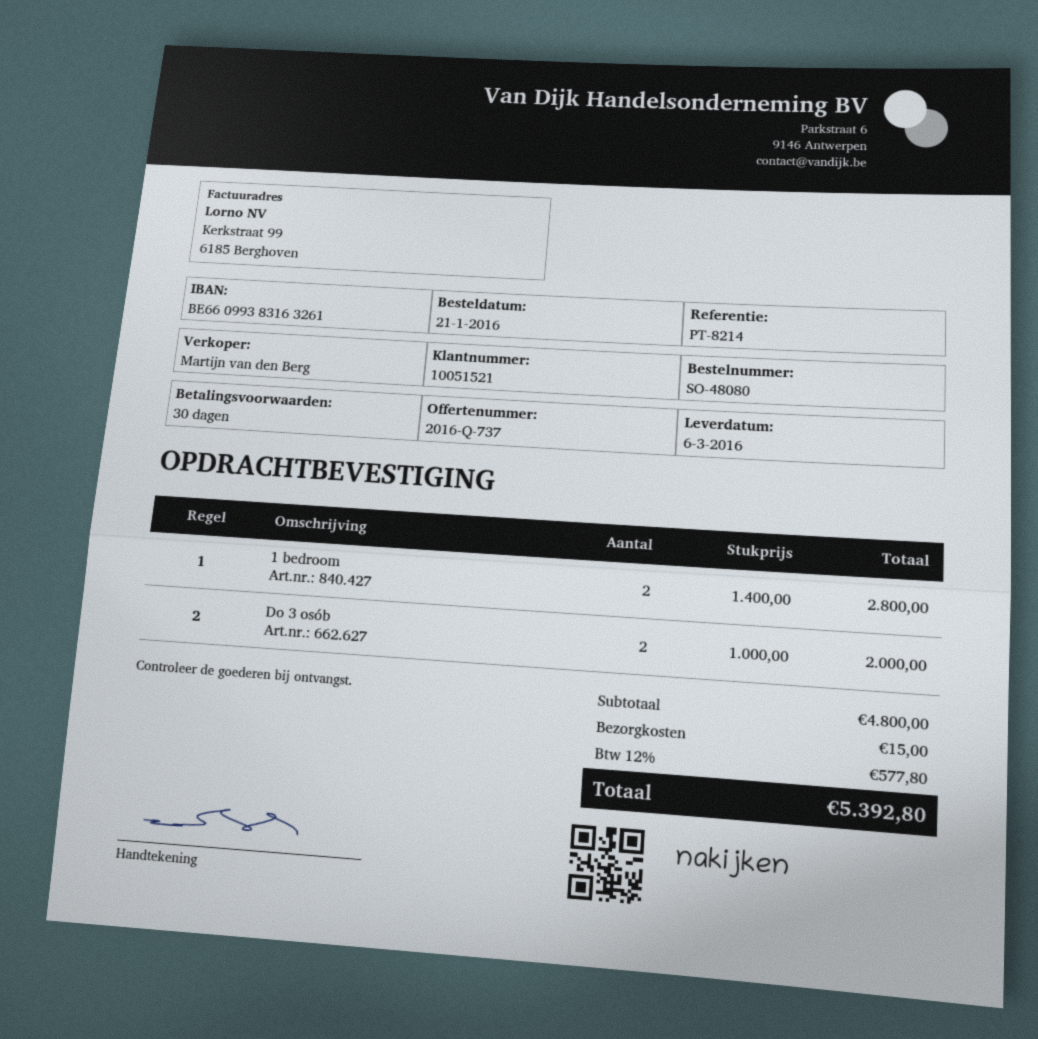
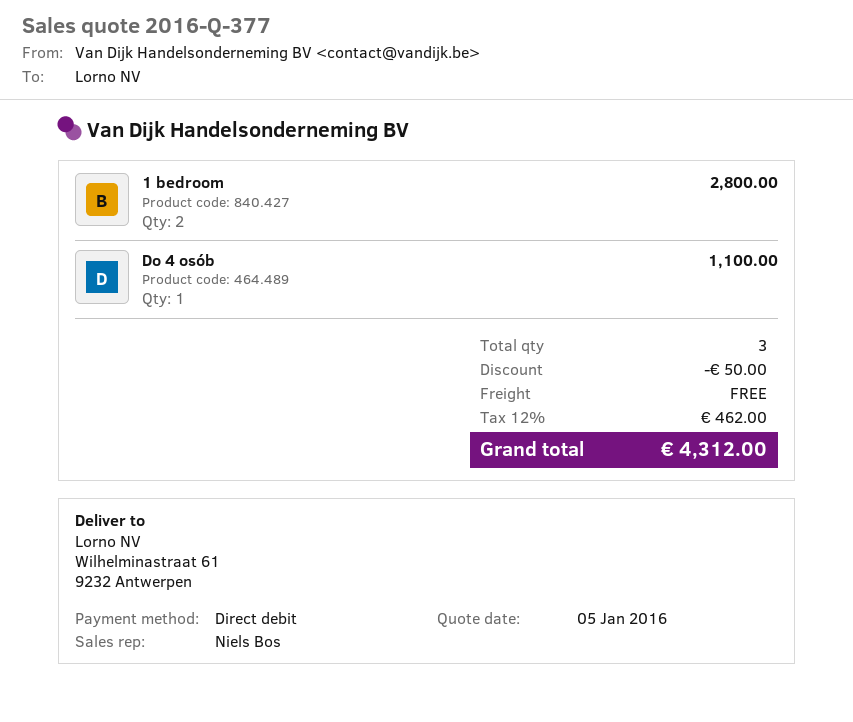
quote number: 2016-Q-737 -> 2016-Q-377
sales rep: Martijn van den Berg -> Niels Bos
Do 3 osób: 2 for 2000.00 -> none
Do 4 osób: none -> 1 for 1100.00
discount: none -> 50.00
shipping: 15.00 -> 0.00
tax: 12% = 577.80 -> 12% = 462.00
total: 5392.80 -> 4312.00

